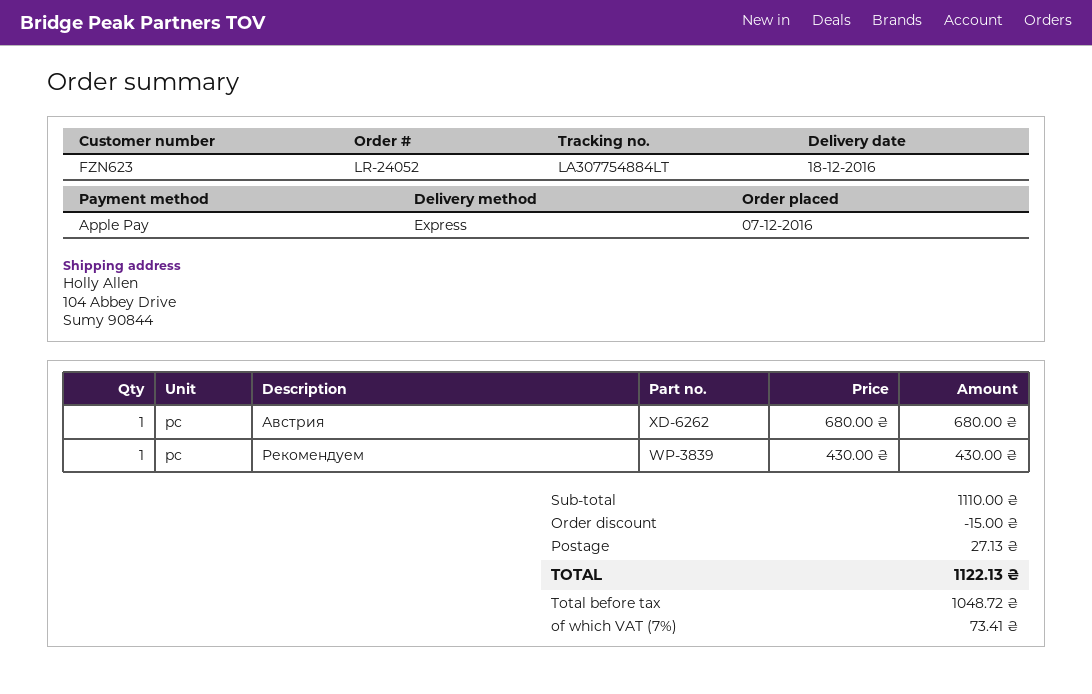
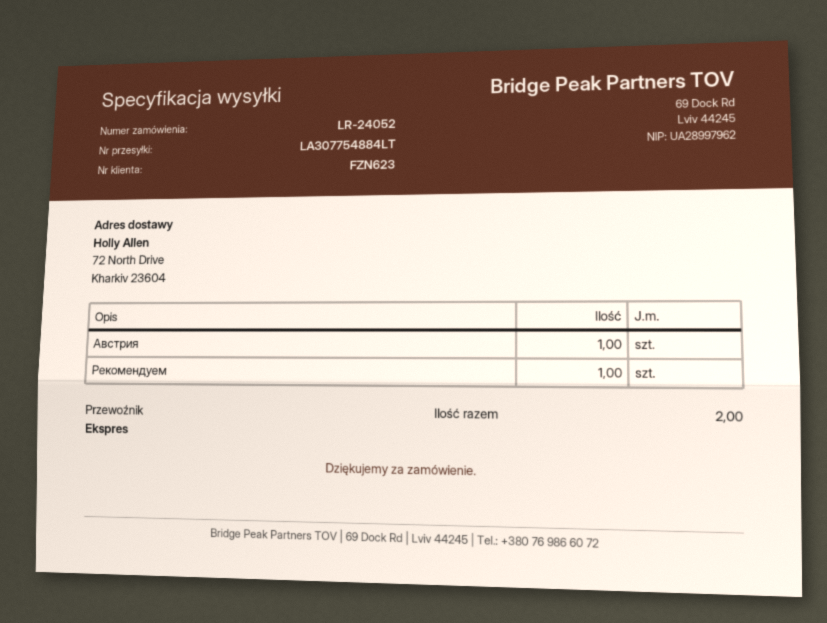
ship to: 104 Abbey Drive, Sumy 90844 -> 72 North Drive, Kharkiv 23604

